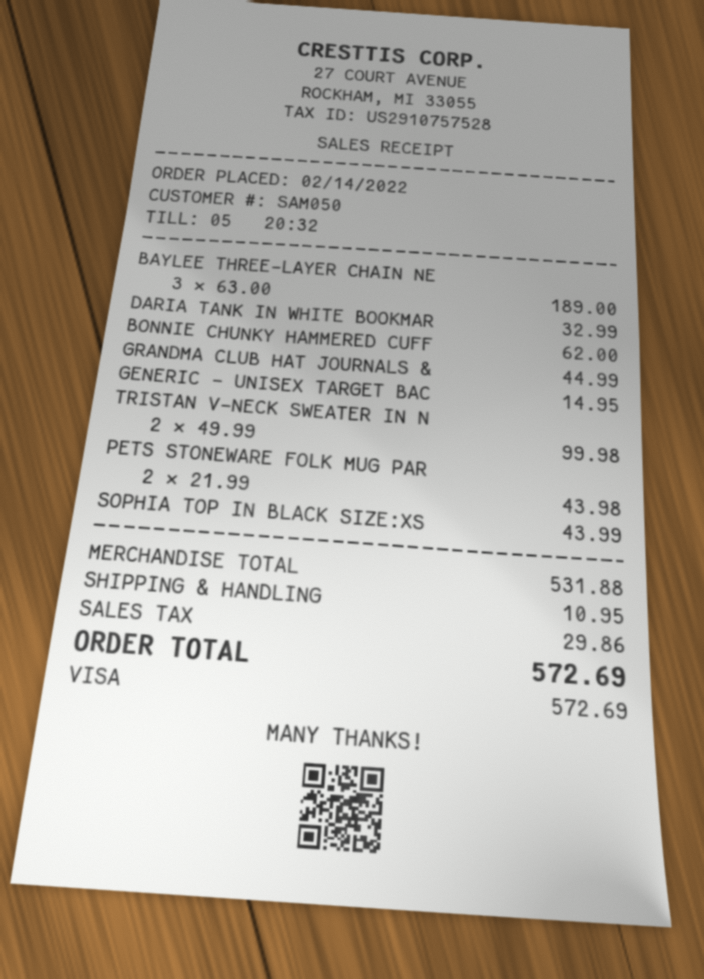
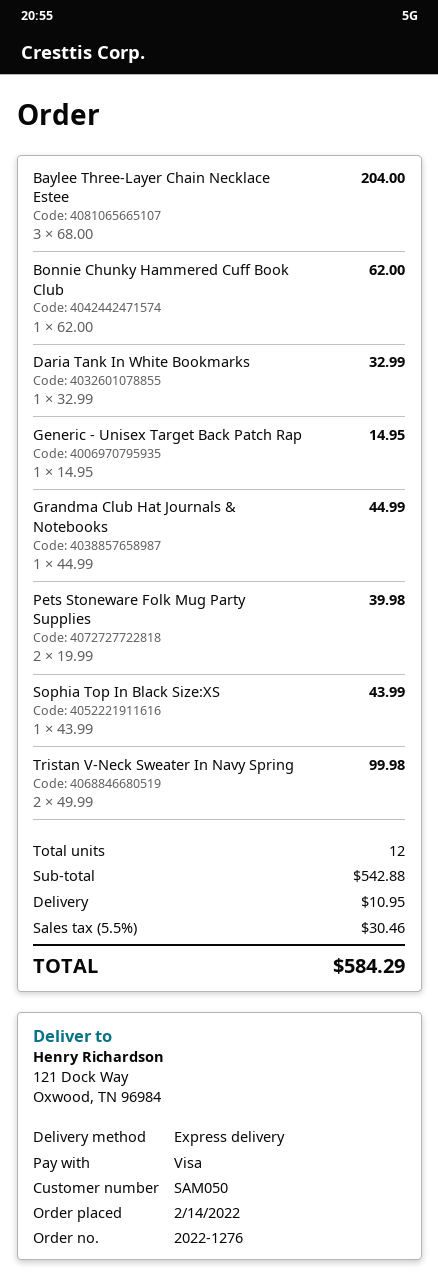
BAYLEE THREE-LAYER CHAIN NE: 3 x 63.00 = 189.00 -> 3 x 68.00 = 204.00
PETS STONEWARE FOLK MUG PAR: 2 x 21.99 = 43.98 -> 2 x 19.99 = 39.98
subtotal: 531.88 -> 542.88
tax: 29.86 -> 30.46
total: 572.69 -> 584.29

